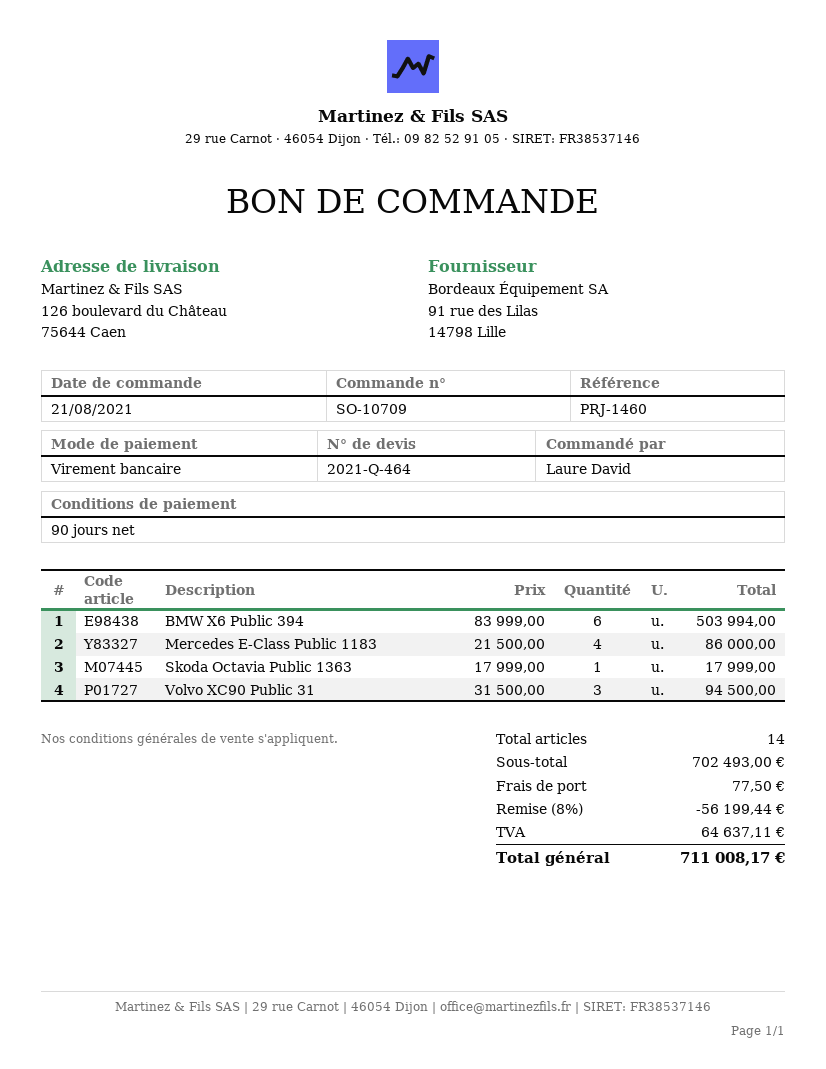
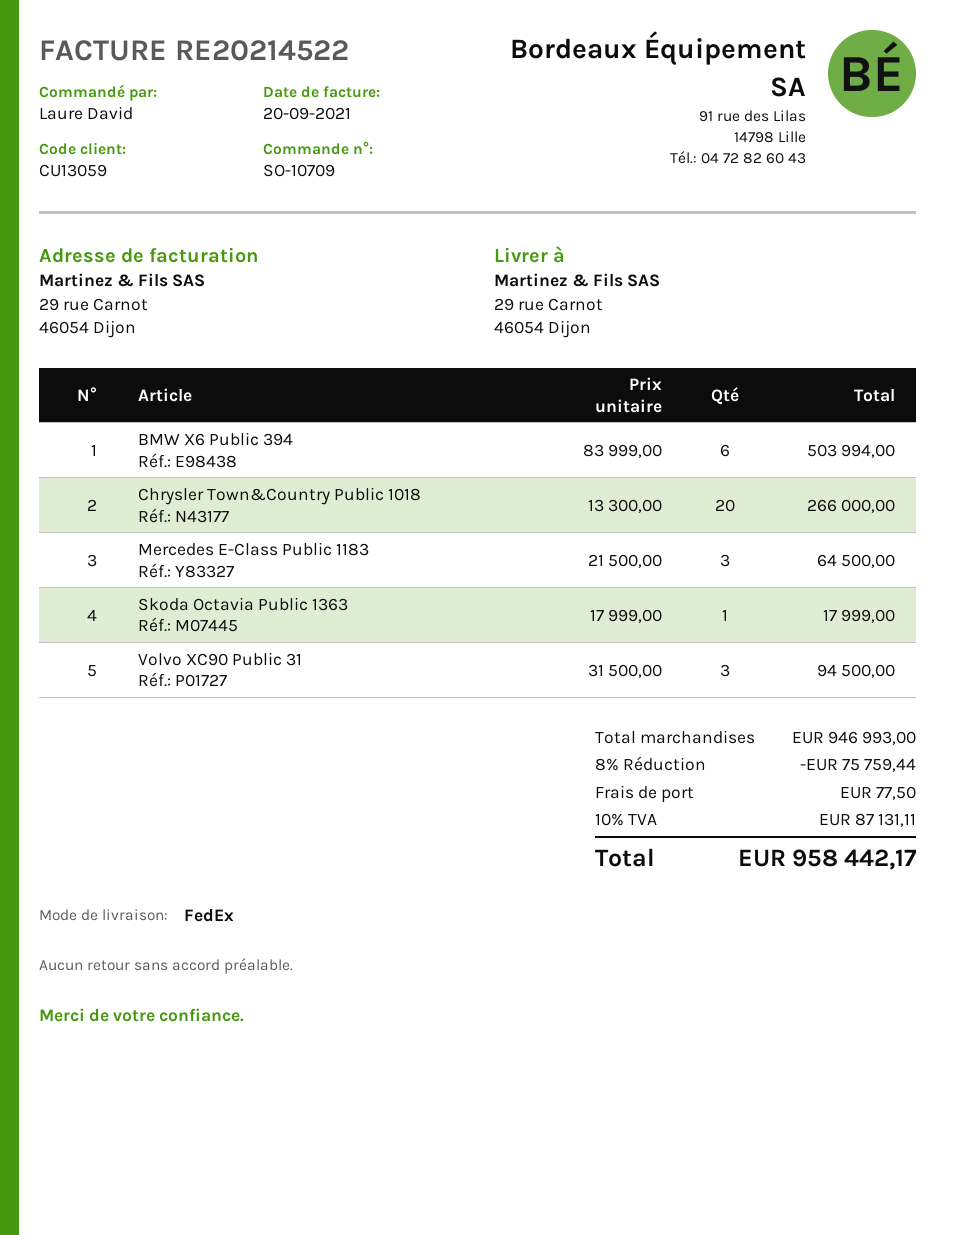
ship to: 126 boulevard du Château, 75644 Caen -> 29 rue Carnot, 46054 Dijon
Mercedes E-Class Public 1183: 4 x 21500.00 = 86000.00 -> 3 x 21500.00 = 64500.00
Chrysler Town&Country Public 1018: none -> 20 x 13300.00 = 266000.00
subtotal: 702493.00 -> 946993.00
discount: 8% = 56199.44 -> 8% = 75759.44
tax: 64637.11 -> 87131.11
total: 711008.17 -> 958442.17

